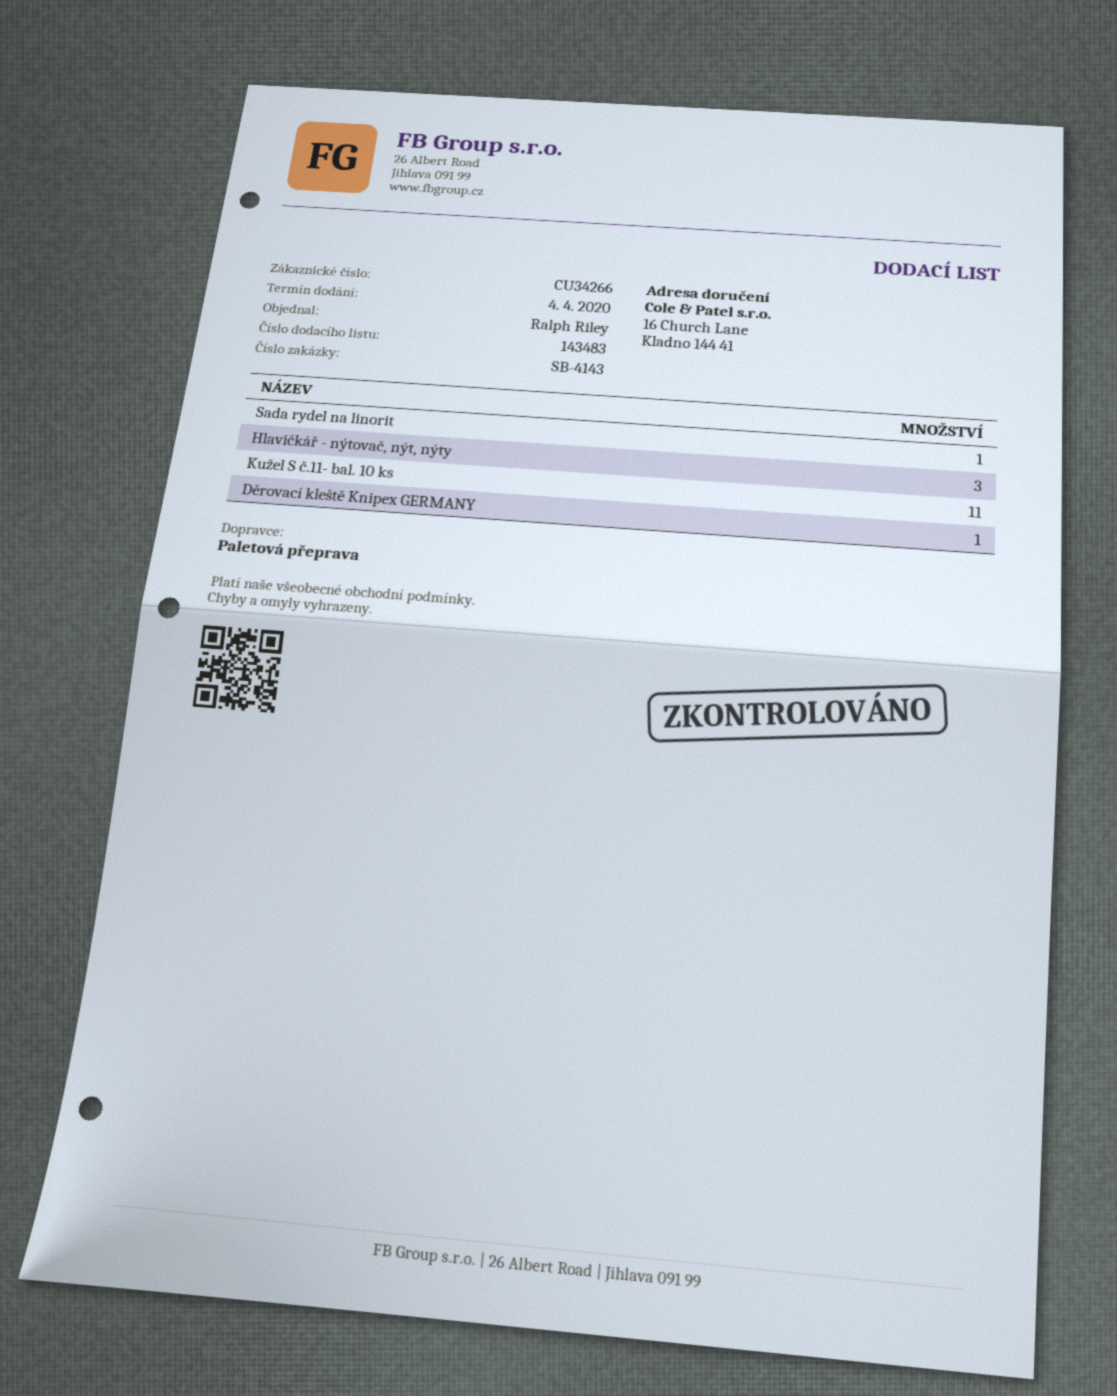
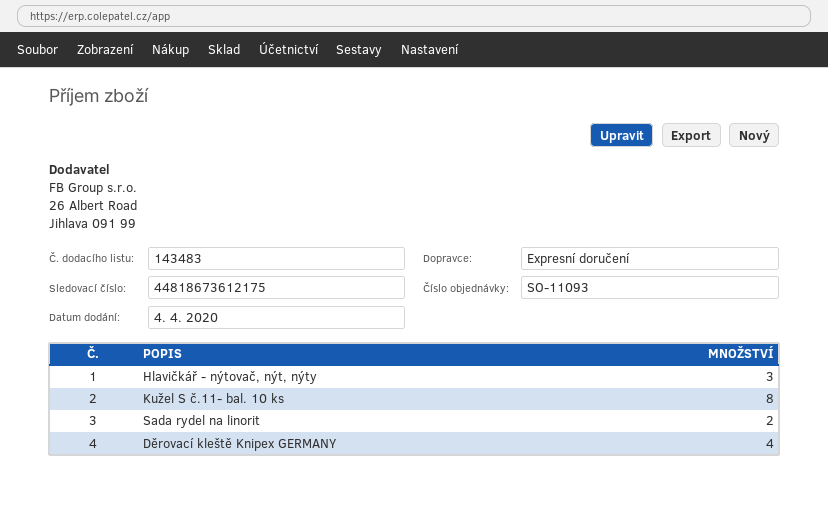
shipping method: pallet freight -> express
Sada rydel na linorit: 1 -> 2
Kužel S č.11- bal. 10 ks: 11 -> 8
Děrovací kleště Knipex GERMANY: 1 -> 4

